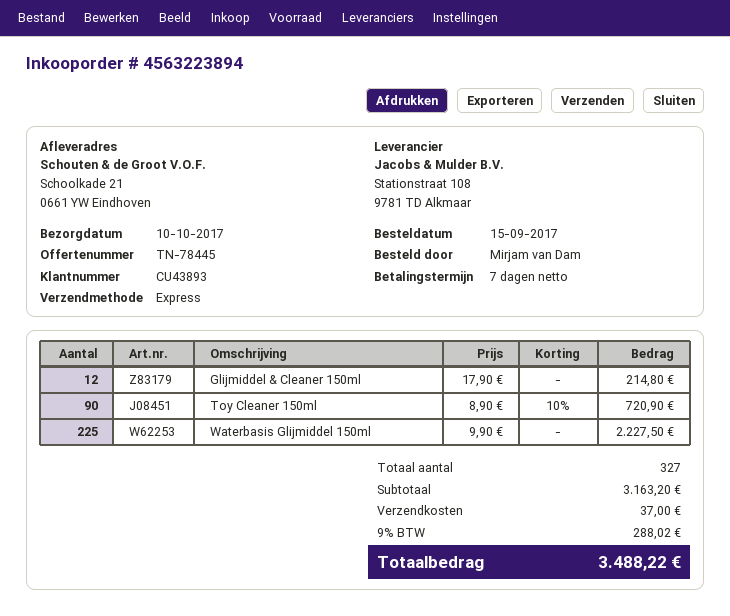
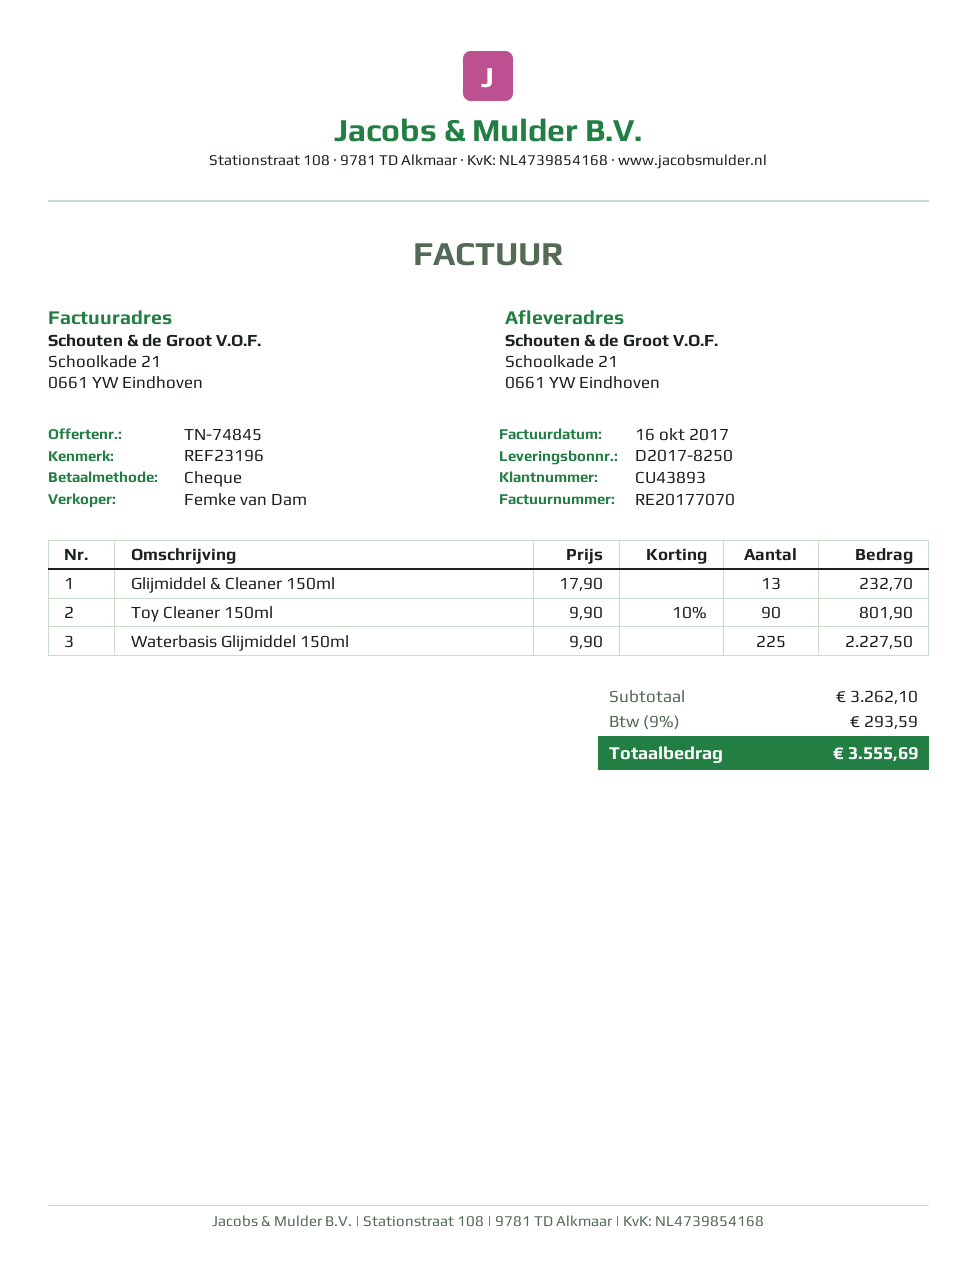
quote number: TN-78445 -> TN-74845
Glijmiddel & Cleaner 150ml: 12 x 17.90 = 214.80 -> 13 x 17.90 = 232.70
Toy Cleaner 150ml: 90 x 8.90 - 10% = 720.90 -> 90 x 9.90 - 10% = 801.90
subtotal: 3163.20 -> 3262.10
shipping: 37.00 -> none
tax: 9% = 288.02 -> 9% = 293.59
total: 3488.22 -> 3555.69

